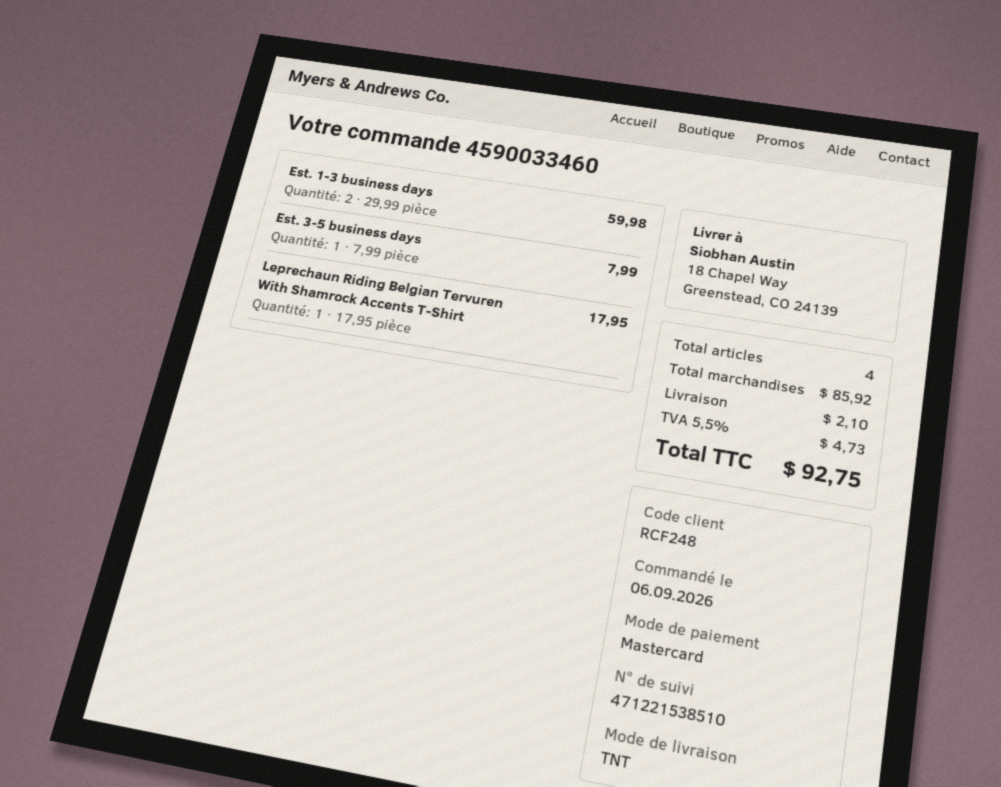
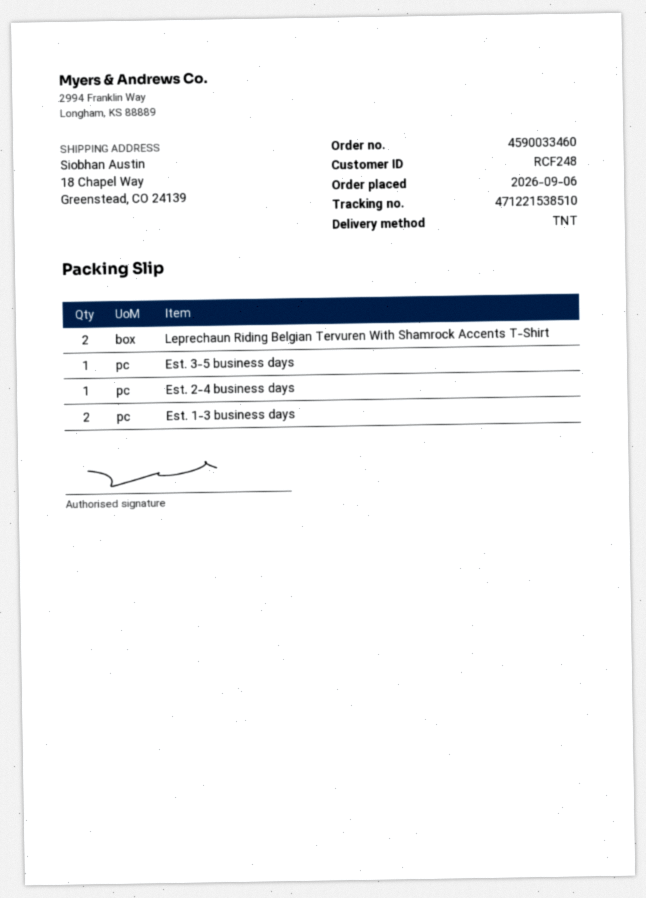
Leprechaun Riding Belgian Tervuren With Shamrock Accents T-Shirt: 1 -> 2
Est. 2-4 business days: none -> 1

